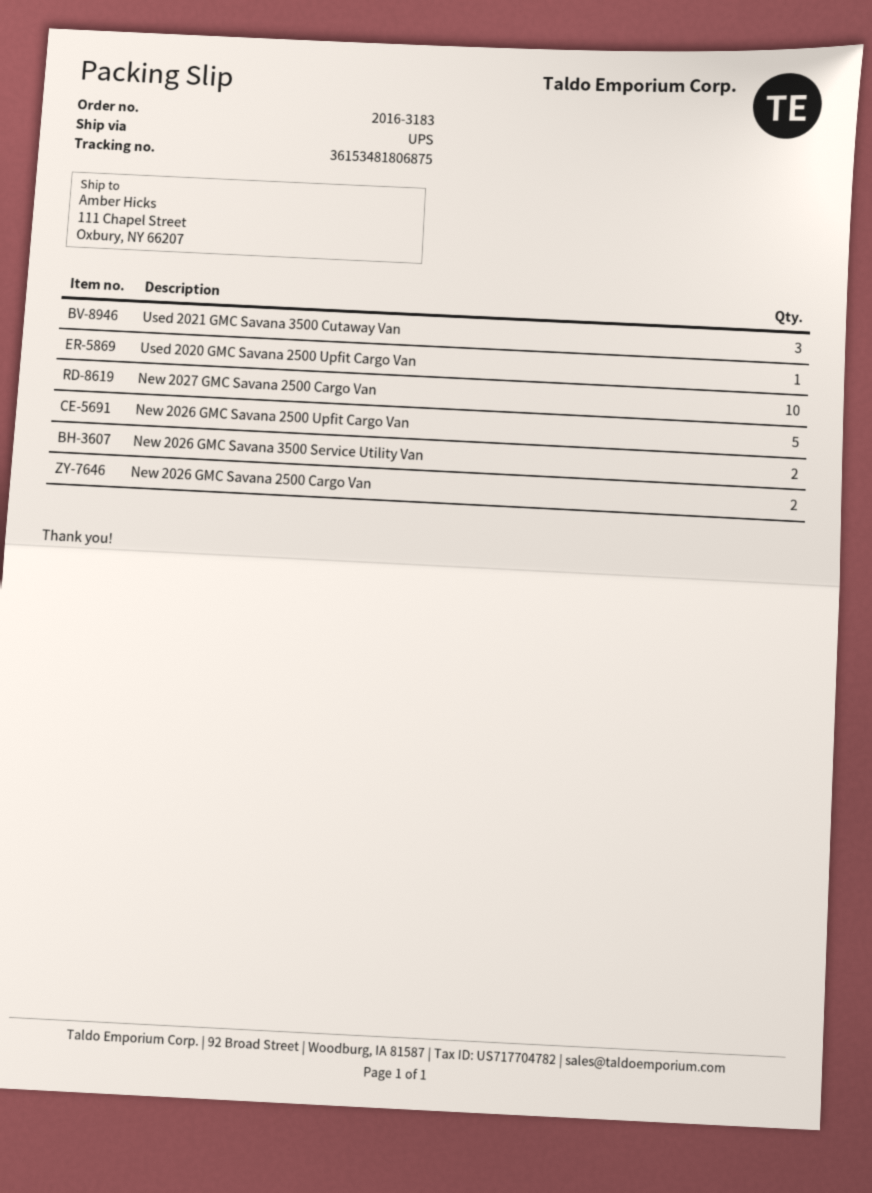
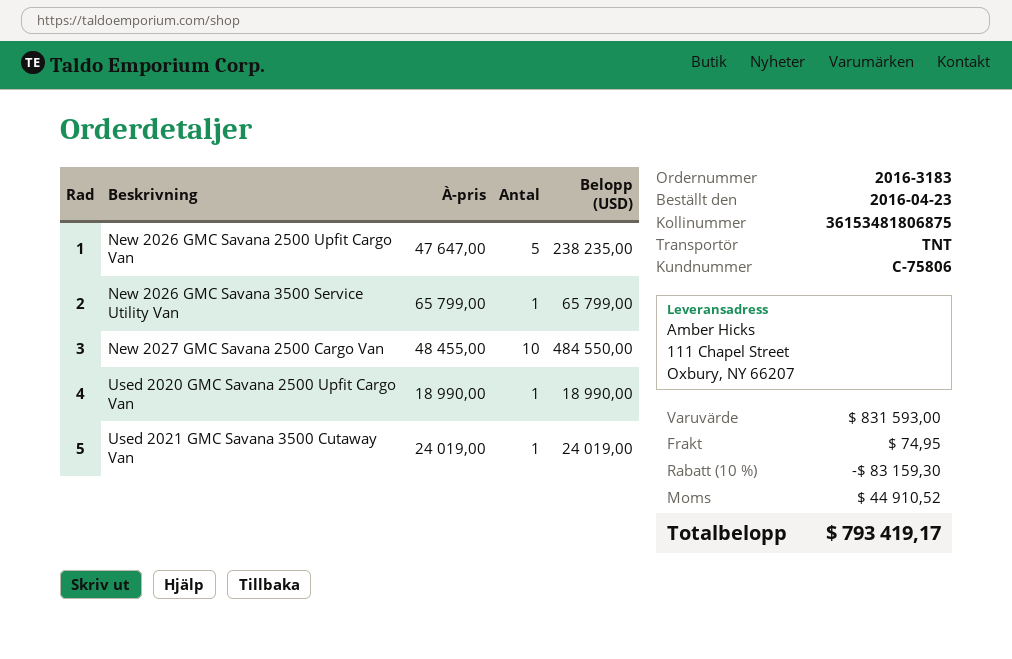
shipping method: UPS -> TNT
Used 2021 GMC Savana 3500 Cutaway Van: 3 -> 1
New 2026 GMC Savana 3500 Service Utility Van: 2 -> 1
New 2026 GMC Savana 2500 Cargo Van: 2 -> none

